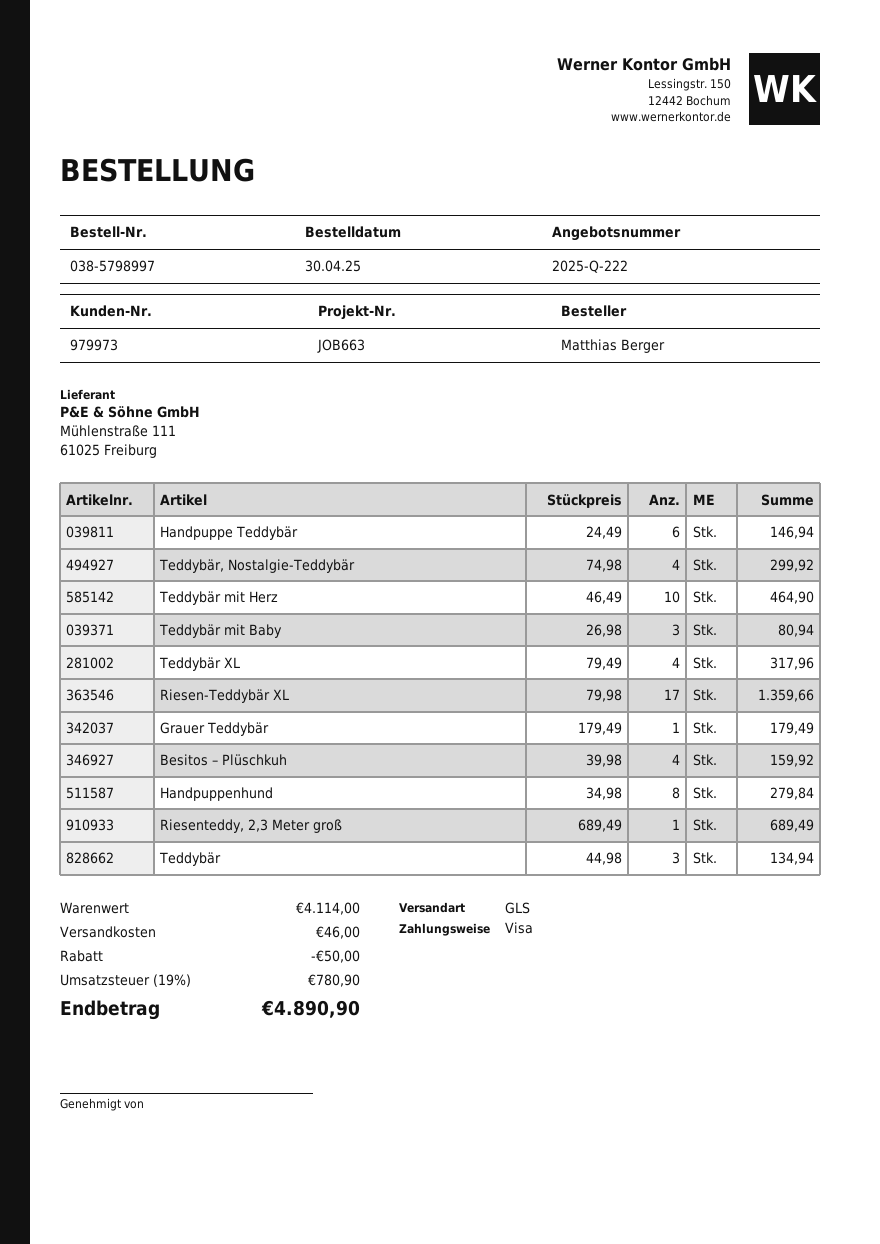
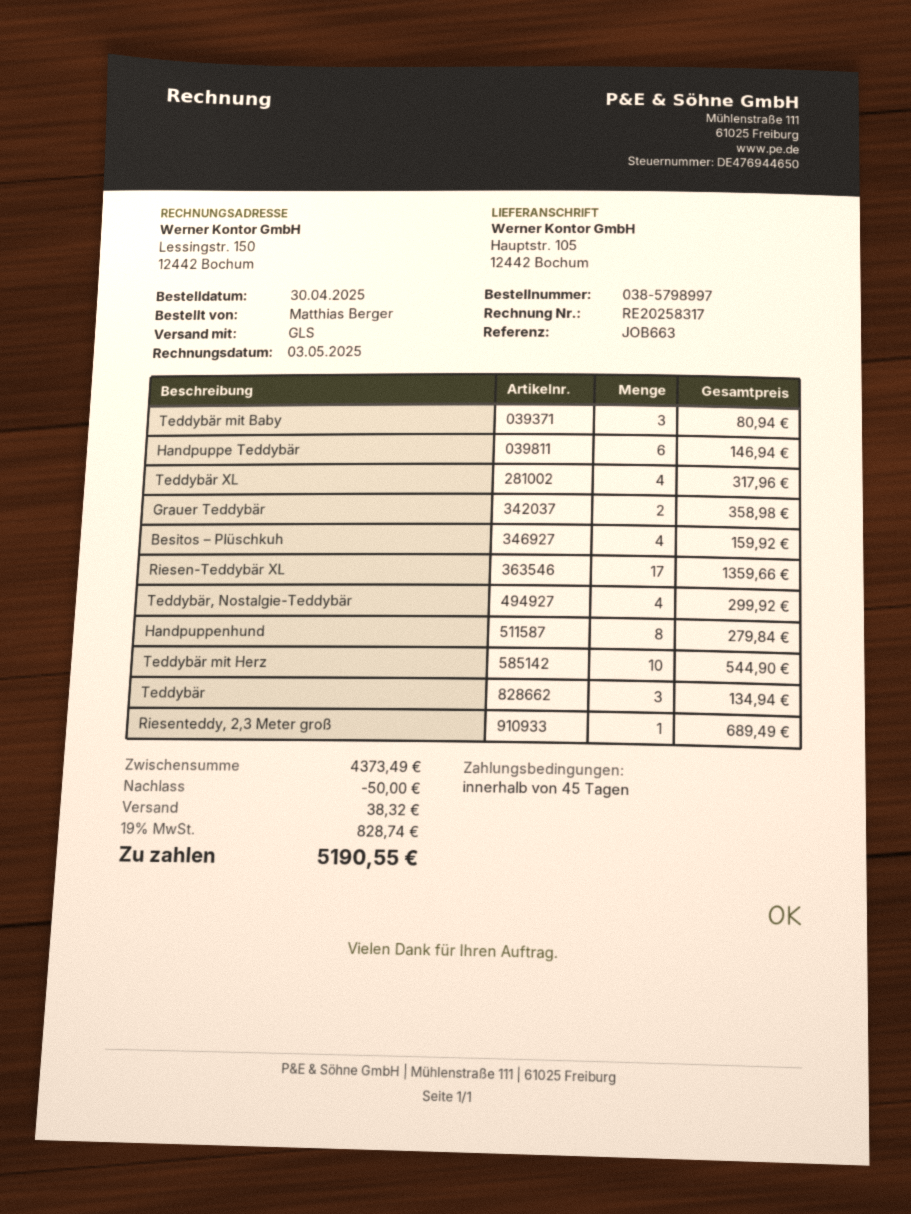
Teddybär mit Herz: 10 for 464.90 -> 10 for 544.90
Grauer Teddybär: 1 for 179.49 -> 2 for 358.98
subtotal: 4114.00 -> 4373.49
shipping: 46.00 -> 38.32
tax: 19% = 780.90 -> 19% = 828.74
total: 4890.90 -> 5190.55

